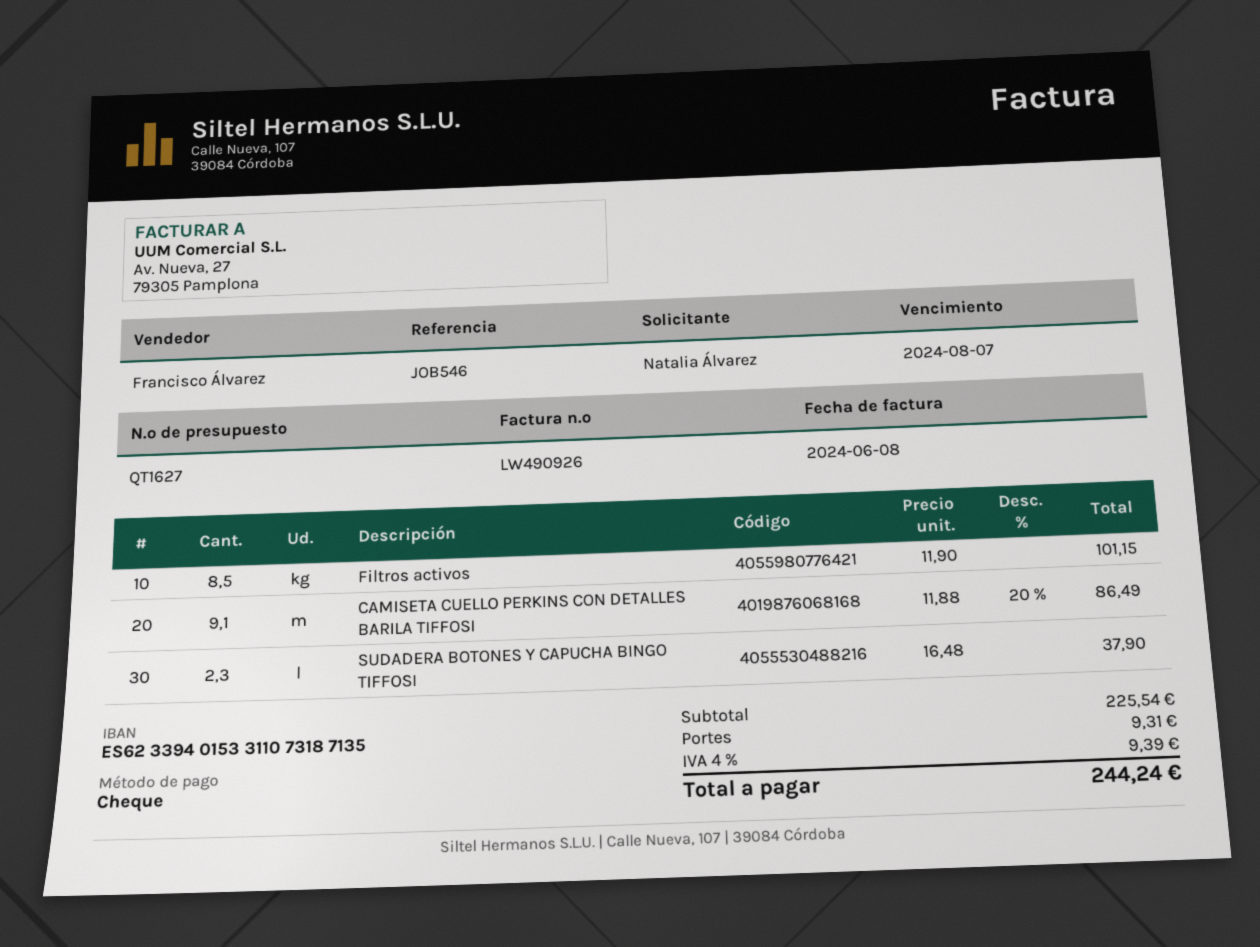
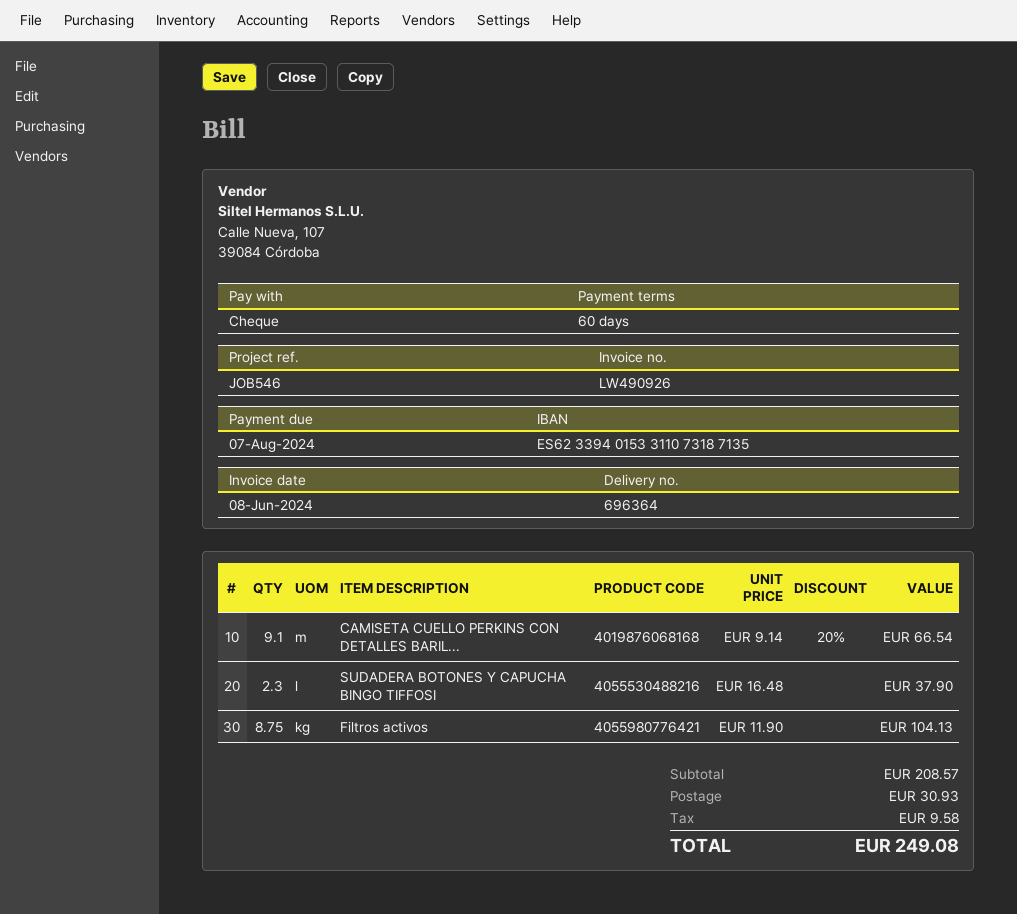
Filtros activos: 8.5 x 11.90 = 101.15 -> 8.75 x 11.90 = 104.13
CAMISETA CUELLO PERKINS CON DETALLES BARILA TIFFOSI: 9.1 x 11.88 - 20% = 86.49 -> 9.1 x 9.14 - 20% = 66.54
subtotal: 225.54 -> 208.57
shipping: 9.31 -> 30.93
tax: 9.39 -> 9.58
total: 244.24 -> 249.08

